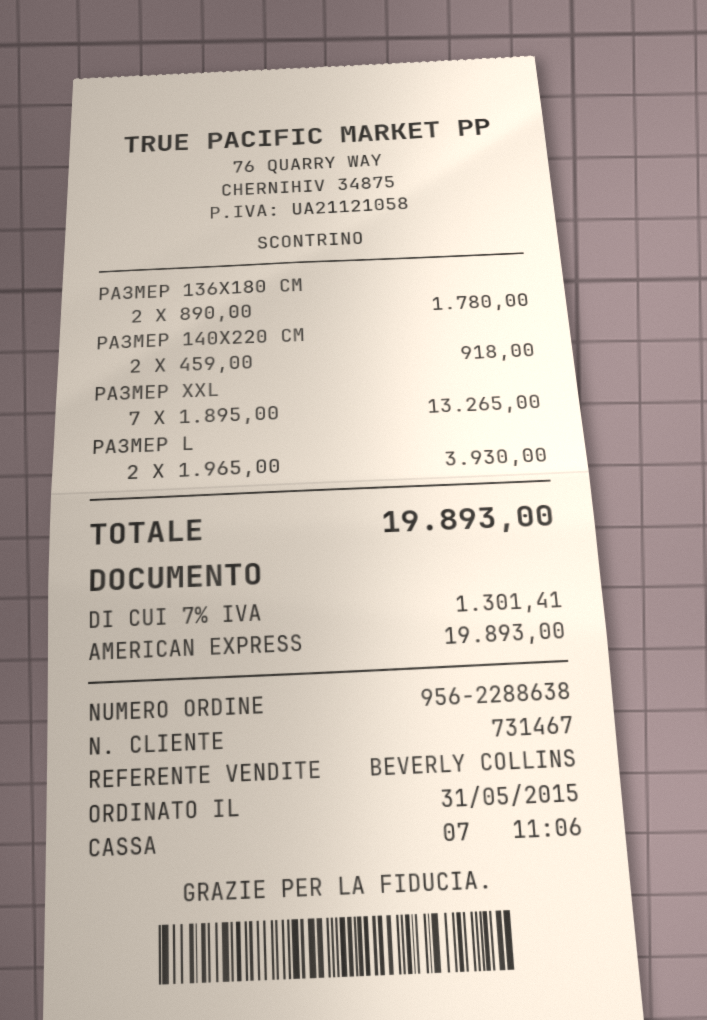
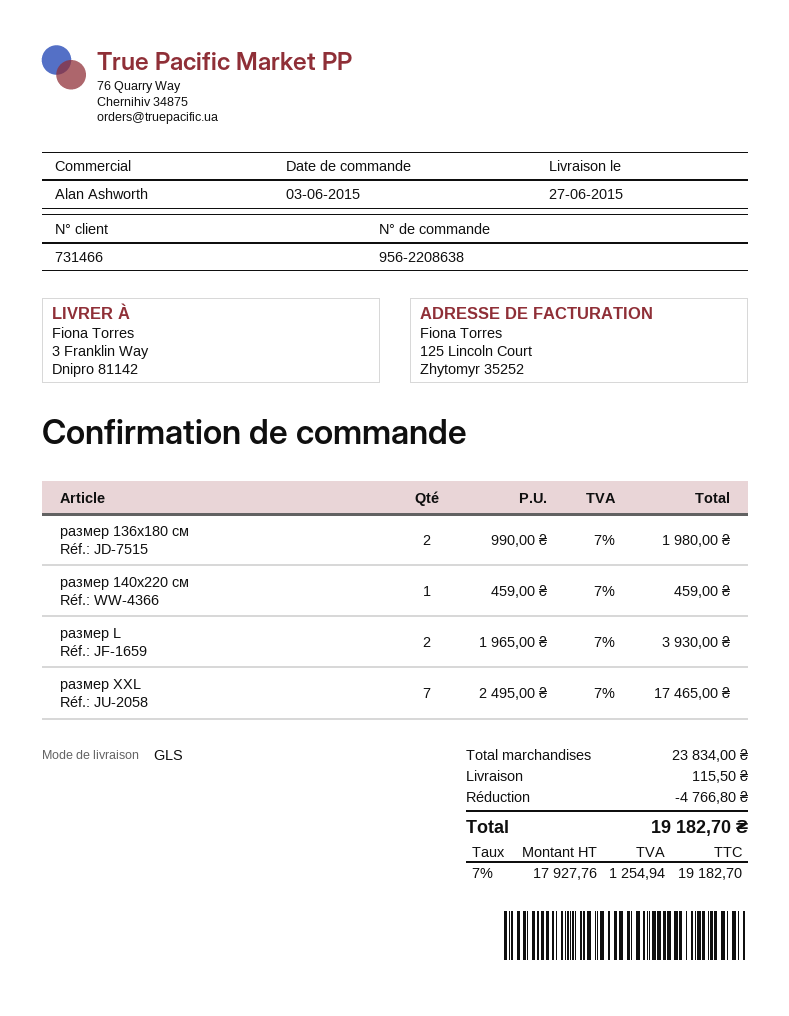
order number: 956-2288638 -> 956-2208638
order date: 2015-05-31 -> 2015-06-03
customer number: 731467 -> 731466
sales rep: BEVERLY COLLINS -> Alan Ashworth
РАЗМЕР 136Х180 СМ: 2 x 890.00 = 1780.00 -> 2 x 990.00 = 1980.00
РАЗМЕР 140Х220 СМ: 2 x 459.00 = 918.00 -> 1 x 459.00 = 459.00
РАЗМЕР XXL: 7 x 1895.00 = 13265.00 -> 7 x 2495.00 = 17465.00
discount: none -> 4766.80
shipping: none -> 115.50
tax: 7% = 1301.41 -> 7% = 1254.94
total: 19893.00 -> 19182.70

